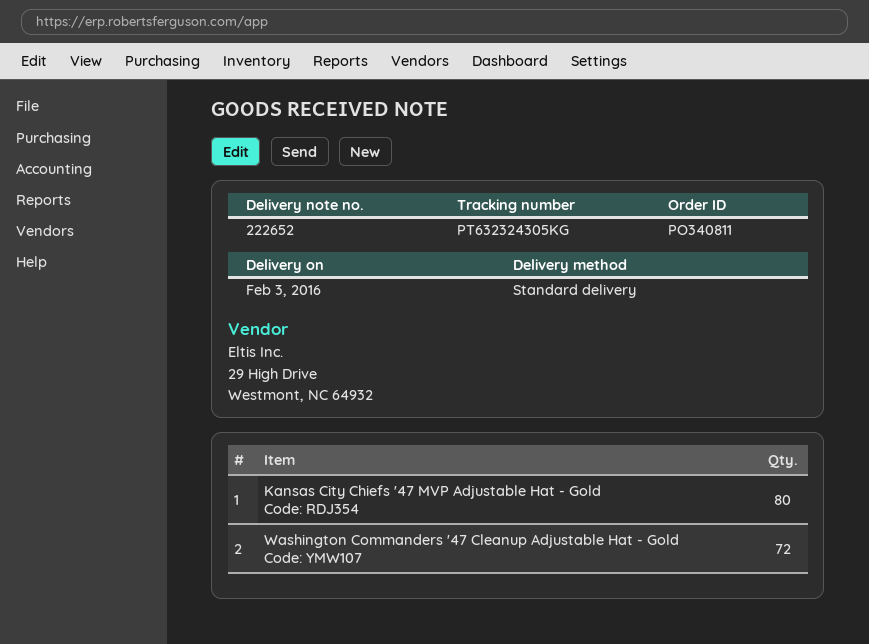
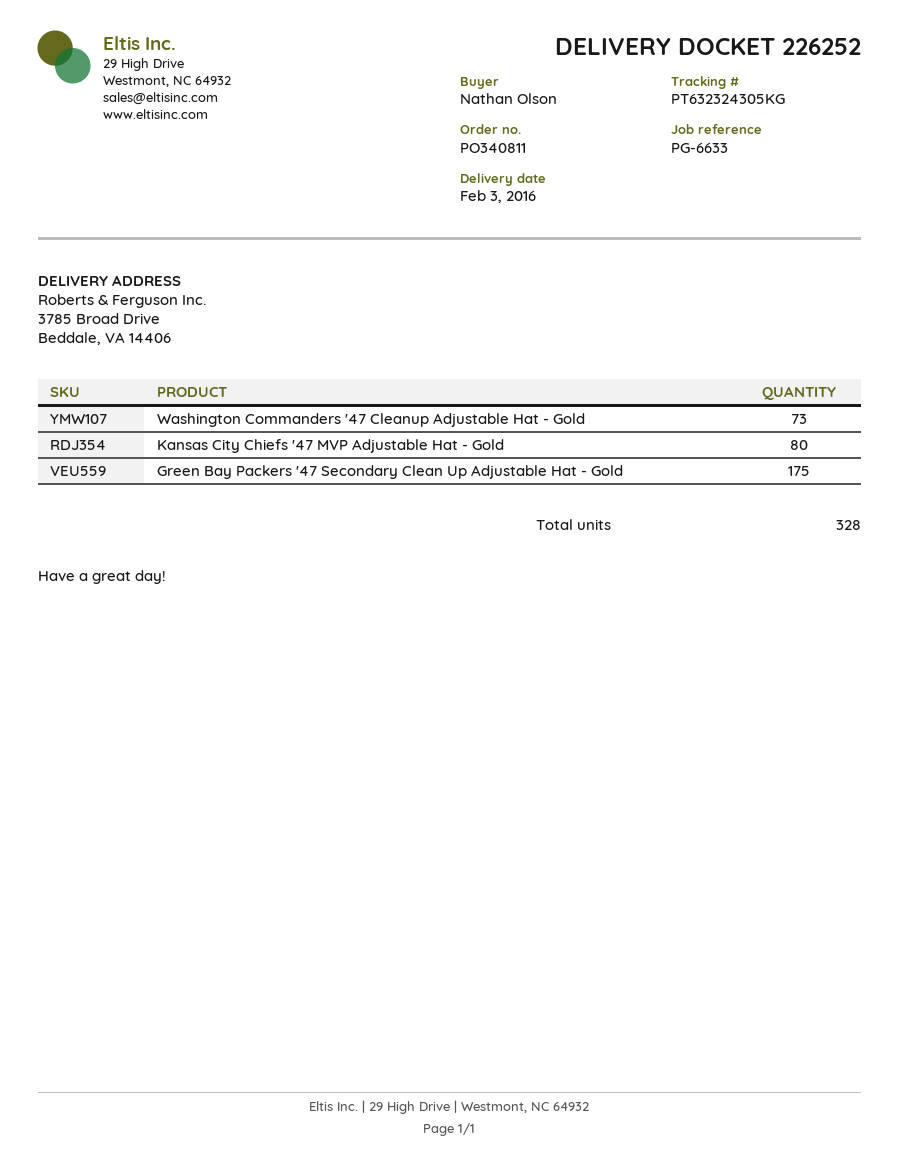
delivery note number: 222652 -> 226252
Washington Commanders '47 Cleanup Adjustable Hat - Gold: 72 -> 73
Green Bay Packers '47 Secondary Clean Up Adjustable Hat - Gold: none -> 175

